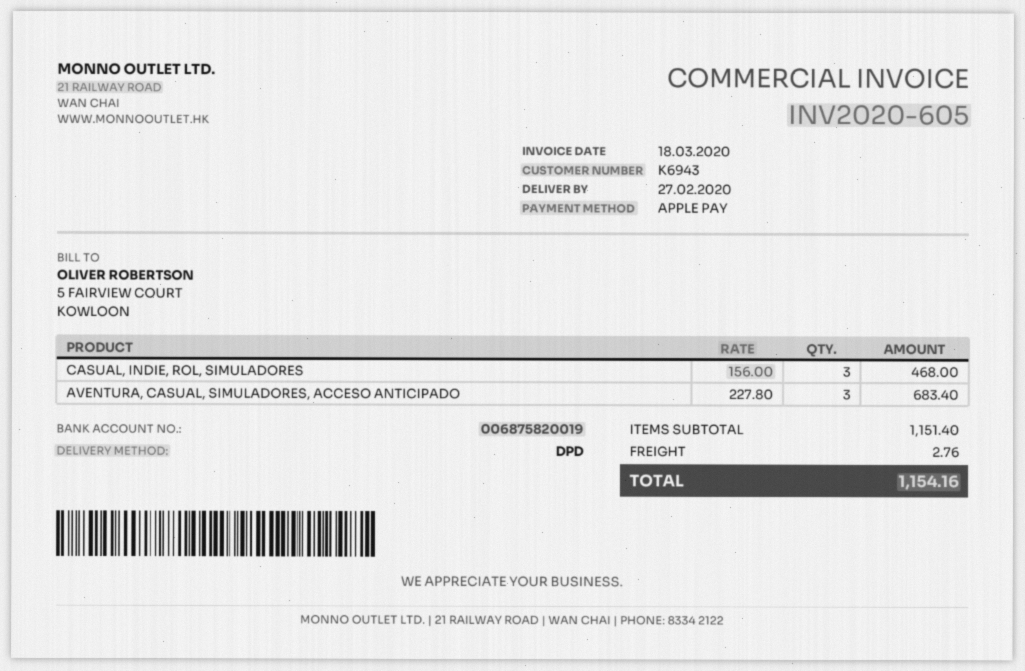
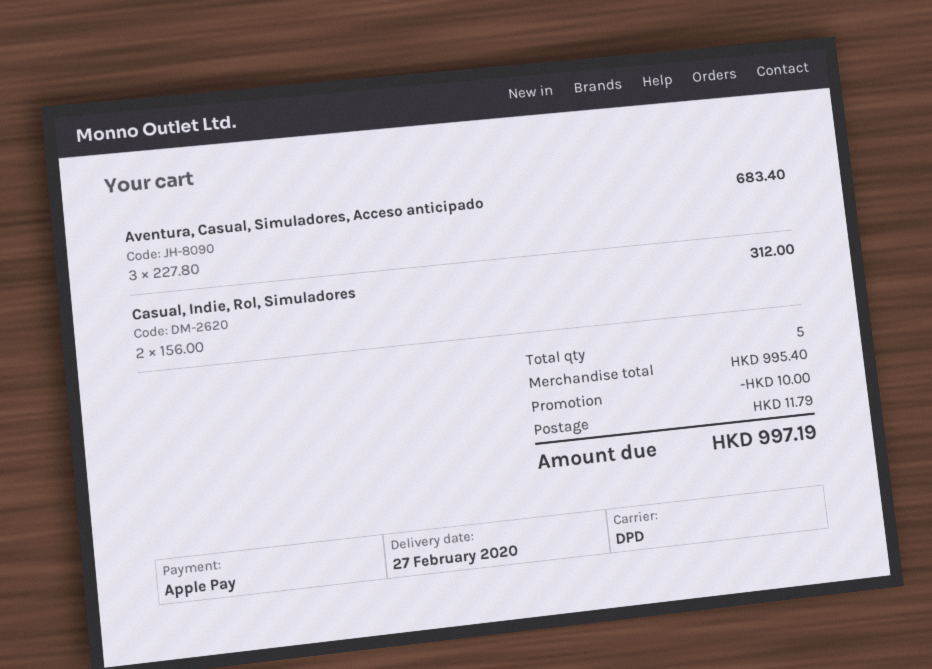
CASUAL, INDIE, ROL, SIMULADORES: 3 x 156.00 = 468.00 -> 2 x 156.00 = 312.00
subtotal: 1151.40 -> 995.40
discount: none -> 10.00
shipping: 2.76 -> 11.79
total: 1154.16 -> 997.19

